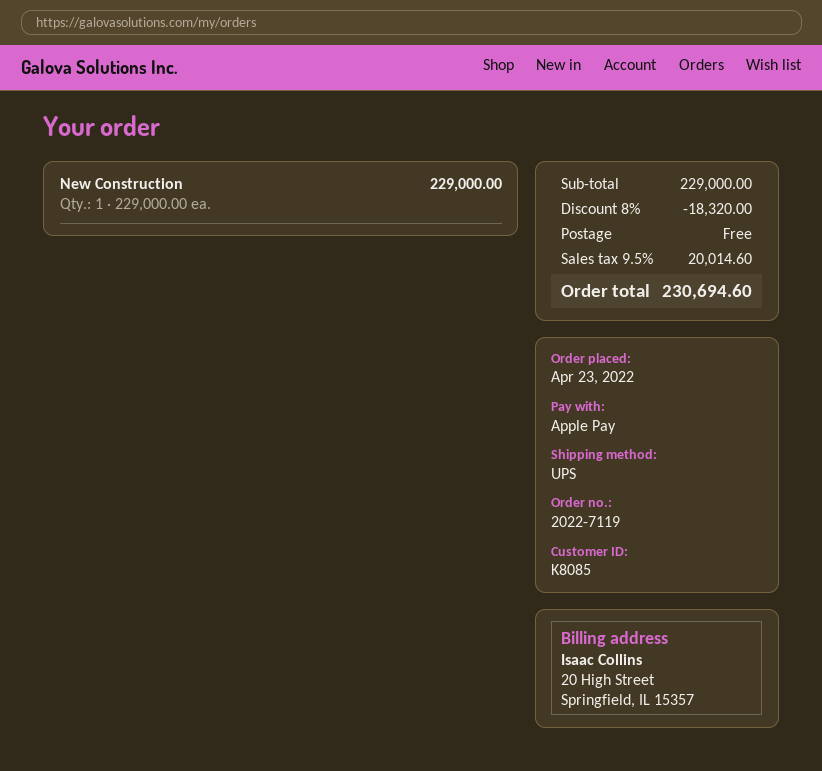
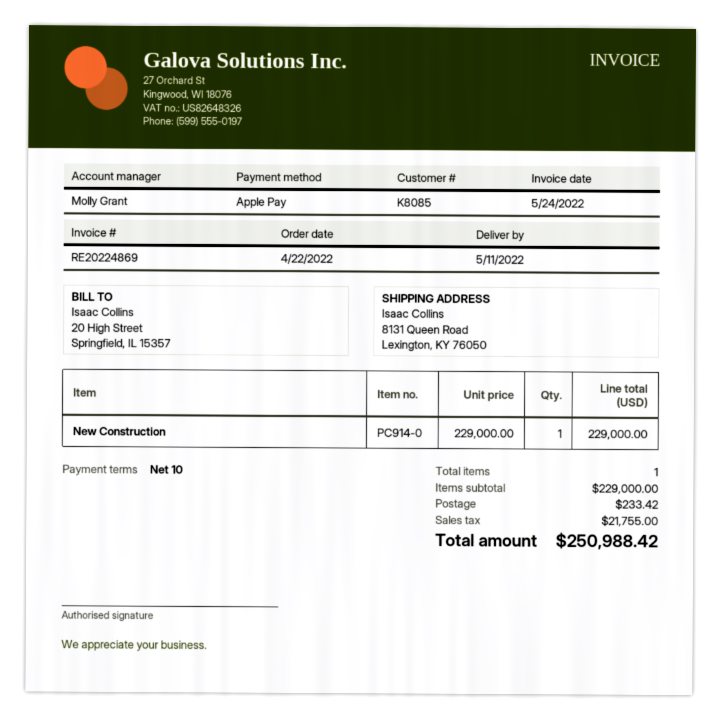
order date: 2022-04-23 -> 2022-04-22
discount: 8% = 18320.00 -> none
shipping: 0.00 -> 233.42
tax: 20014.60 -> 21755.00
total: 230694.60 -> 250988.42

